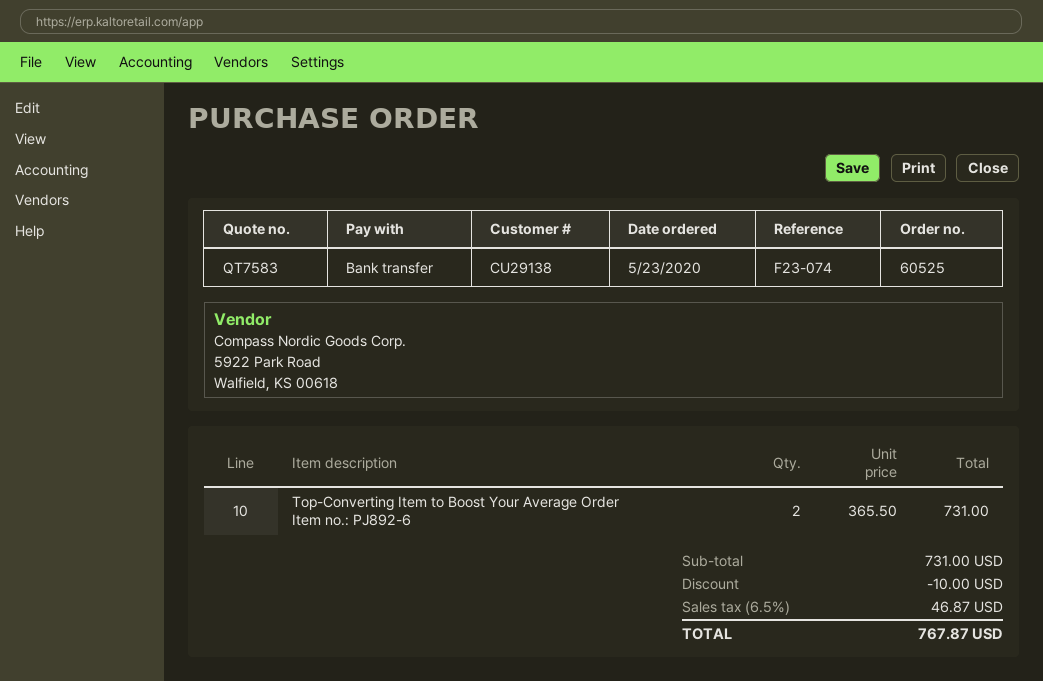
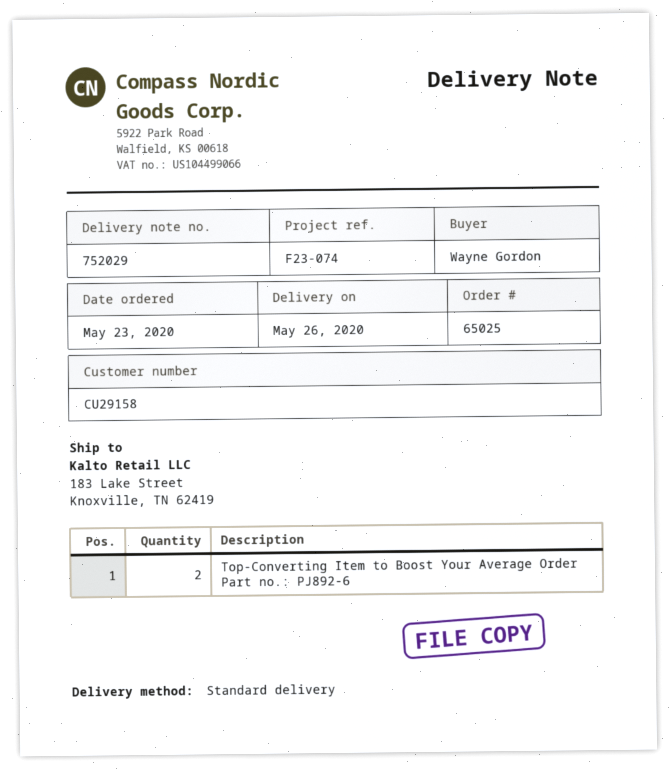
order number: 60525 -> 65025
customer number: CU29138 -> CU29158

